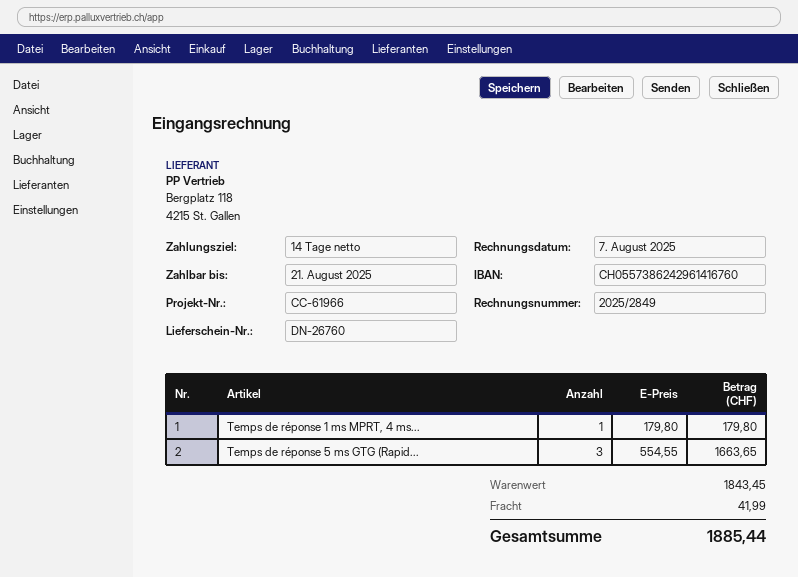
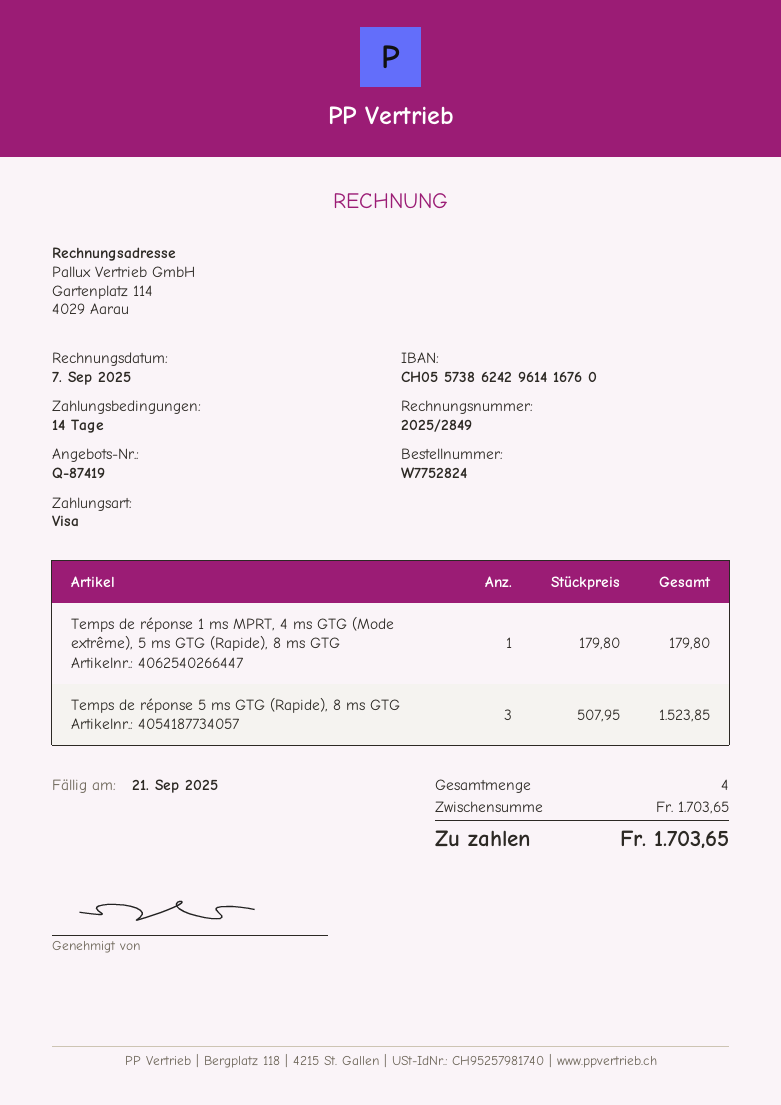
invoice date: 2025-08-07 -> 2025-09-07
due date: 2025-08-21 -> 2025-09-21
Temps de réponse 5 ms GTG (Rapid...: 3 x 554.55 = 1663.65 -> 3 x 507.95 = 1523.85
subtotal: 1843.45 -> 1703.65
shipping: 41.99 -> none
total: 1885.44 -> 1703.65

